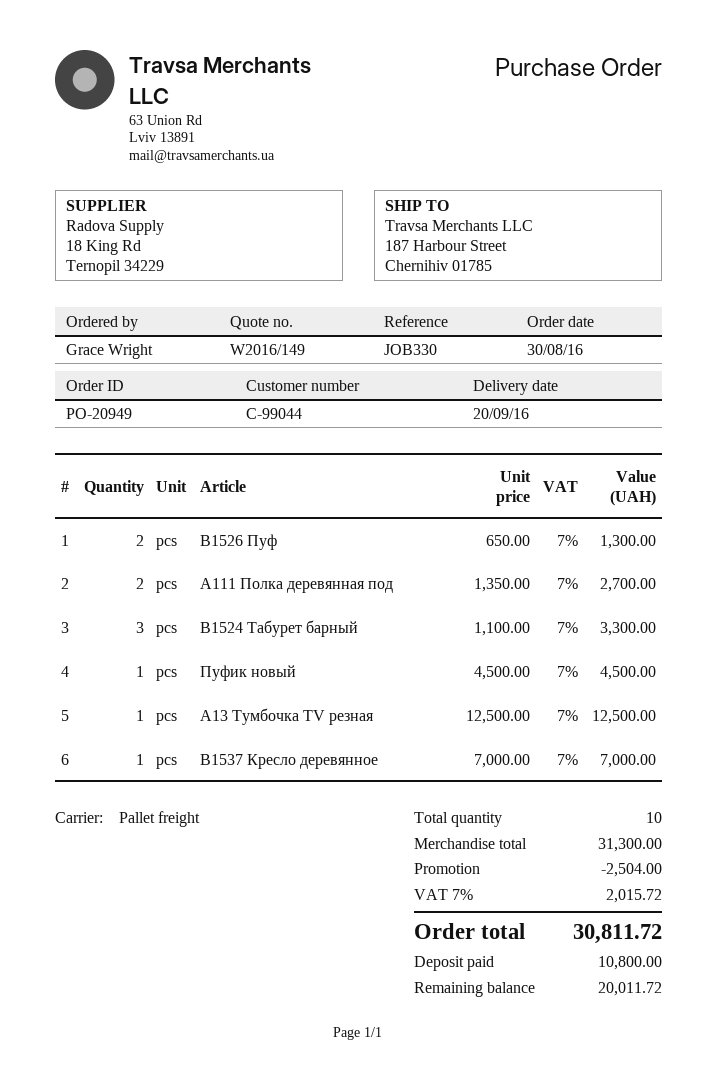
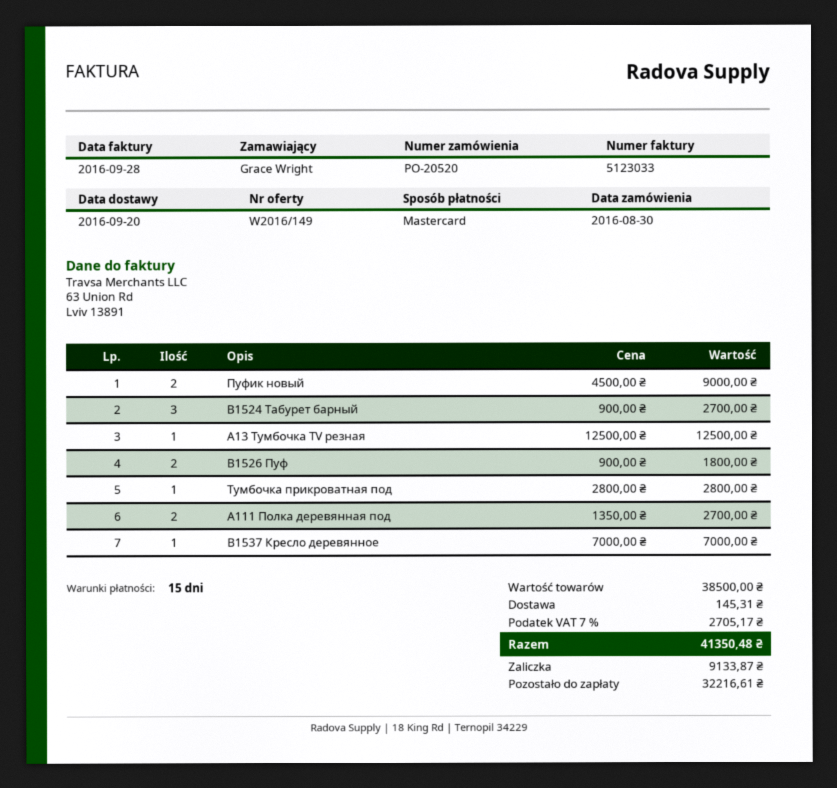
order number: PO-20949 -> PO-20520
В1526 Пуф: 2 x 650.00 = 1300.00 -> 2 x 900.00 = 1800.00
В1524 Табурет барный: 3 x 1100.00 = 3300.00 -> 3 x 900.00 = 2700.00
Пуфик новый: 1 x 4500.00 = 4500.00 -> 2 x 4500.00 = 9000.00
Тумбочка прикроватная под: none -> 1 x 2800.00 = 2800.00
subtotal: 31300.00 -> 38500.00
discount: 2504.00 -> none
shipping: none -> 145.31
tax: 7% = 2015.72 -> 7% = 2705.17
total: 30811.72 -> 41350.48
deposit: 10800.00 -> 9133.87
balance: 20011.72 -> 32216.61

